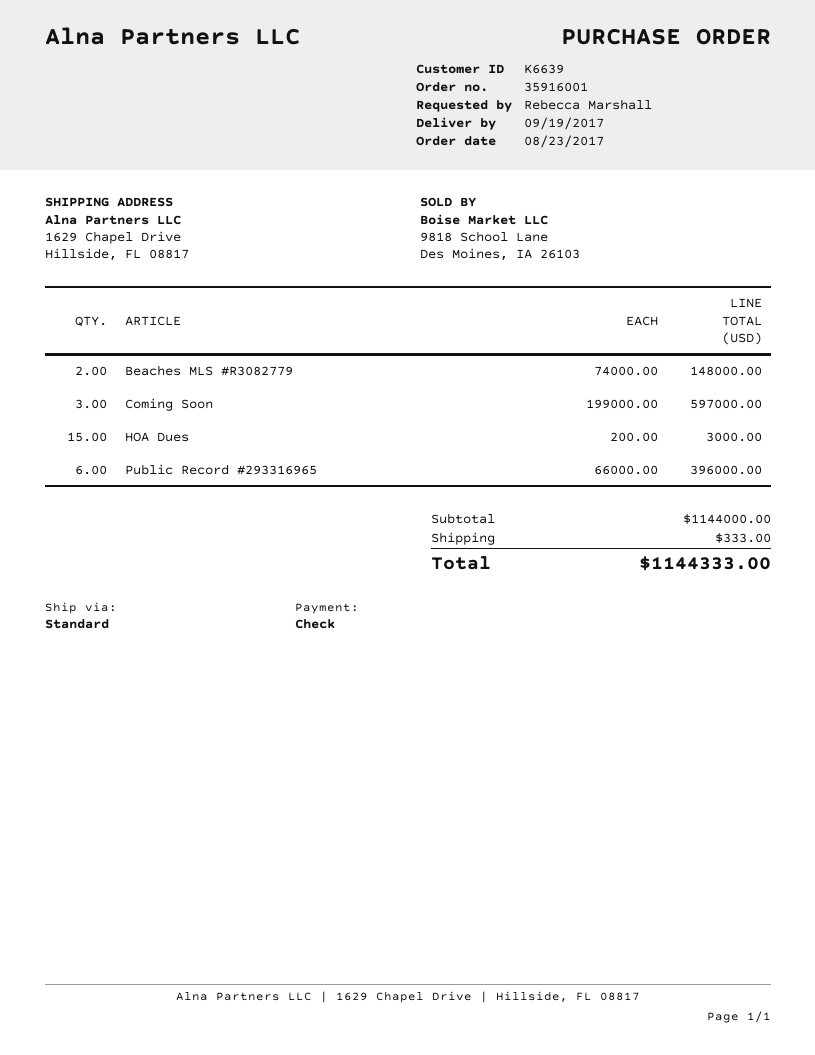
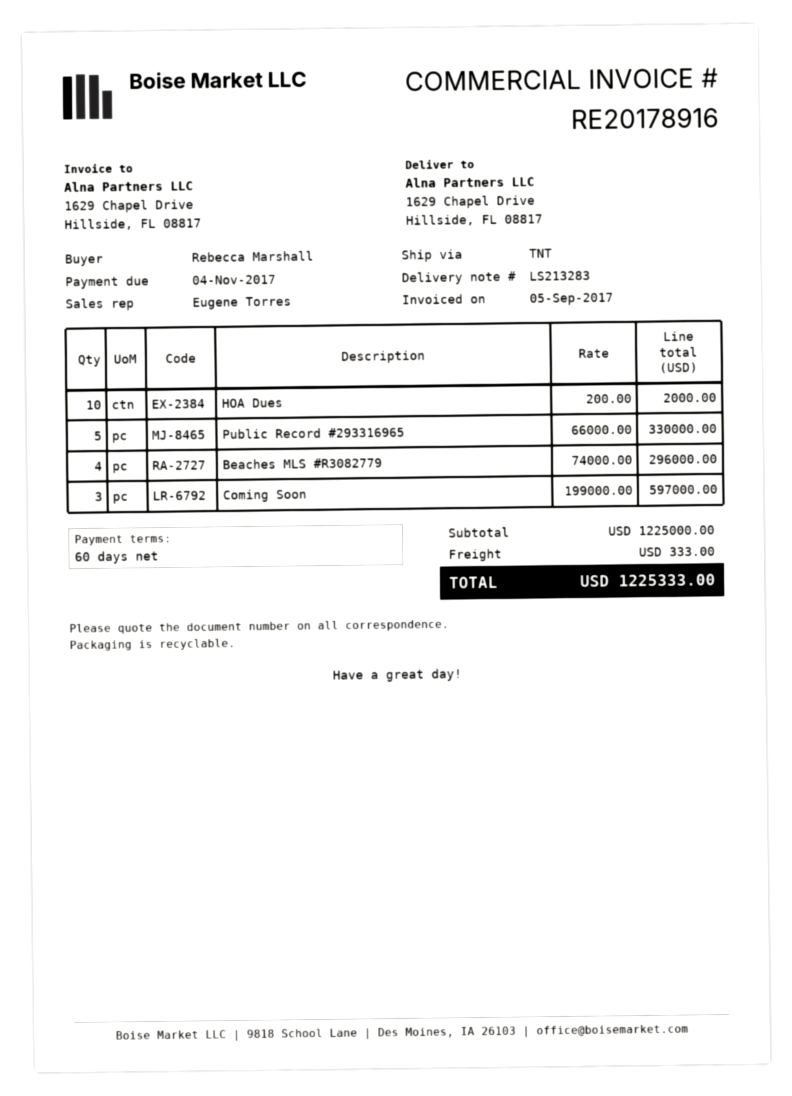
shipping method: standard -> TNT
Beaches MLS #R3082779: 2 x 74000.00 = 148000.00 -> 4 x 74000.00 = 296000.00
HOA Dues: 15 x 200.00 = 3000.00 -> 10 x 200.00 = 2000.00
Public Record #293316965: 6 x 66000.00 = 396000.00 -> 5 x 66000.00 = 330000.00
subtotal: 1144000.00 -> 1225000.00
total: 1144333.00 -> 1225333.00

